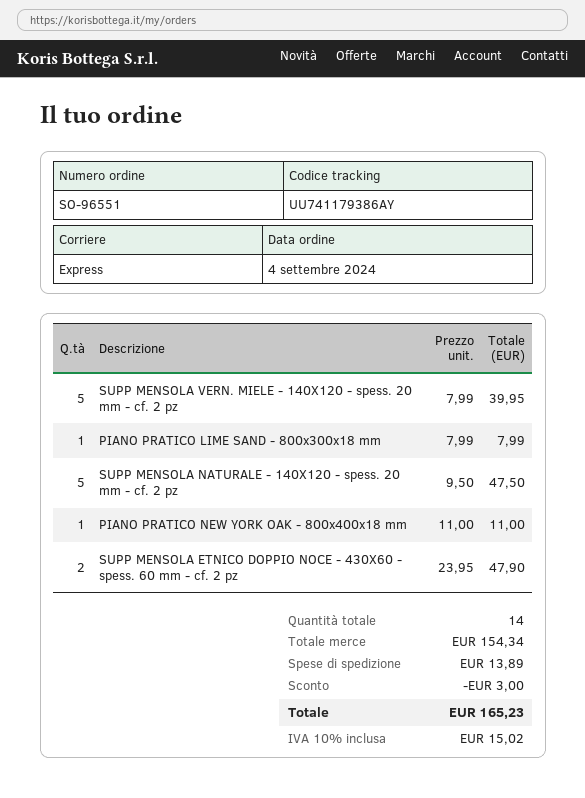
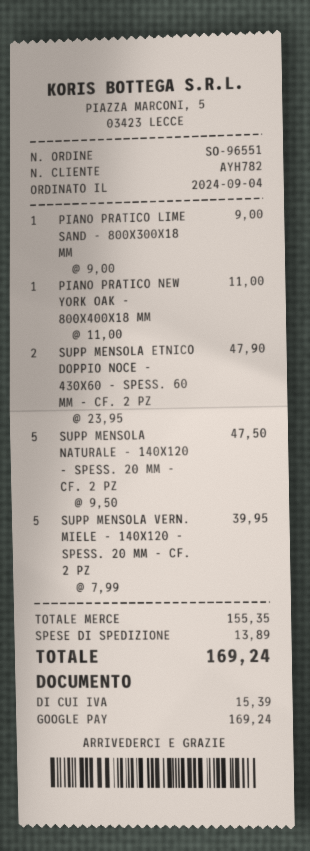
PIANO PRATICO LIME SAND - 800x300x18 mm: 1 x 7.99 = 7.99 -> 1 x 9.00 = 9.00
subtotal: 154.34 -> 155.35
discount: 3.00 -> none
tax: 15.02 -> 15.39
total: 165.23 -> 169.24

